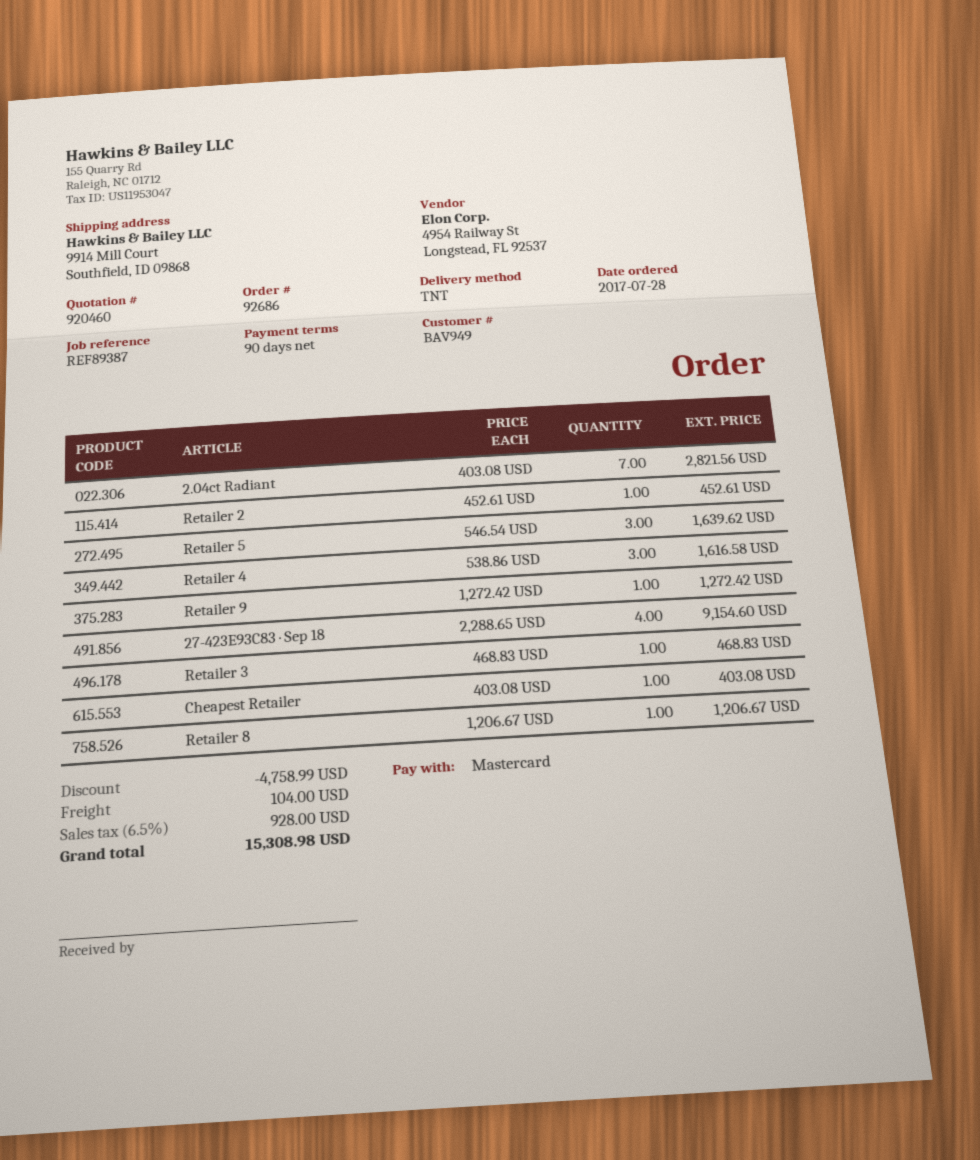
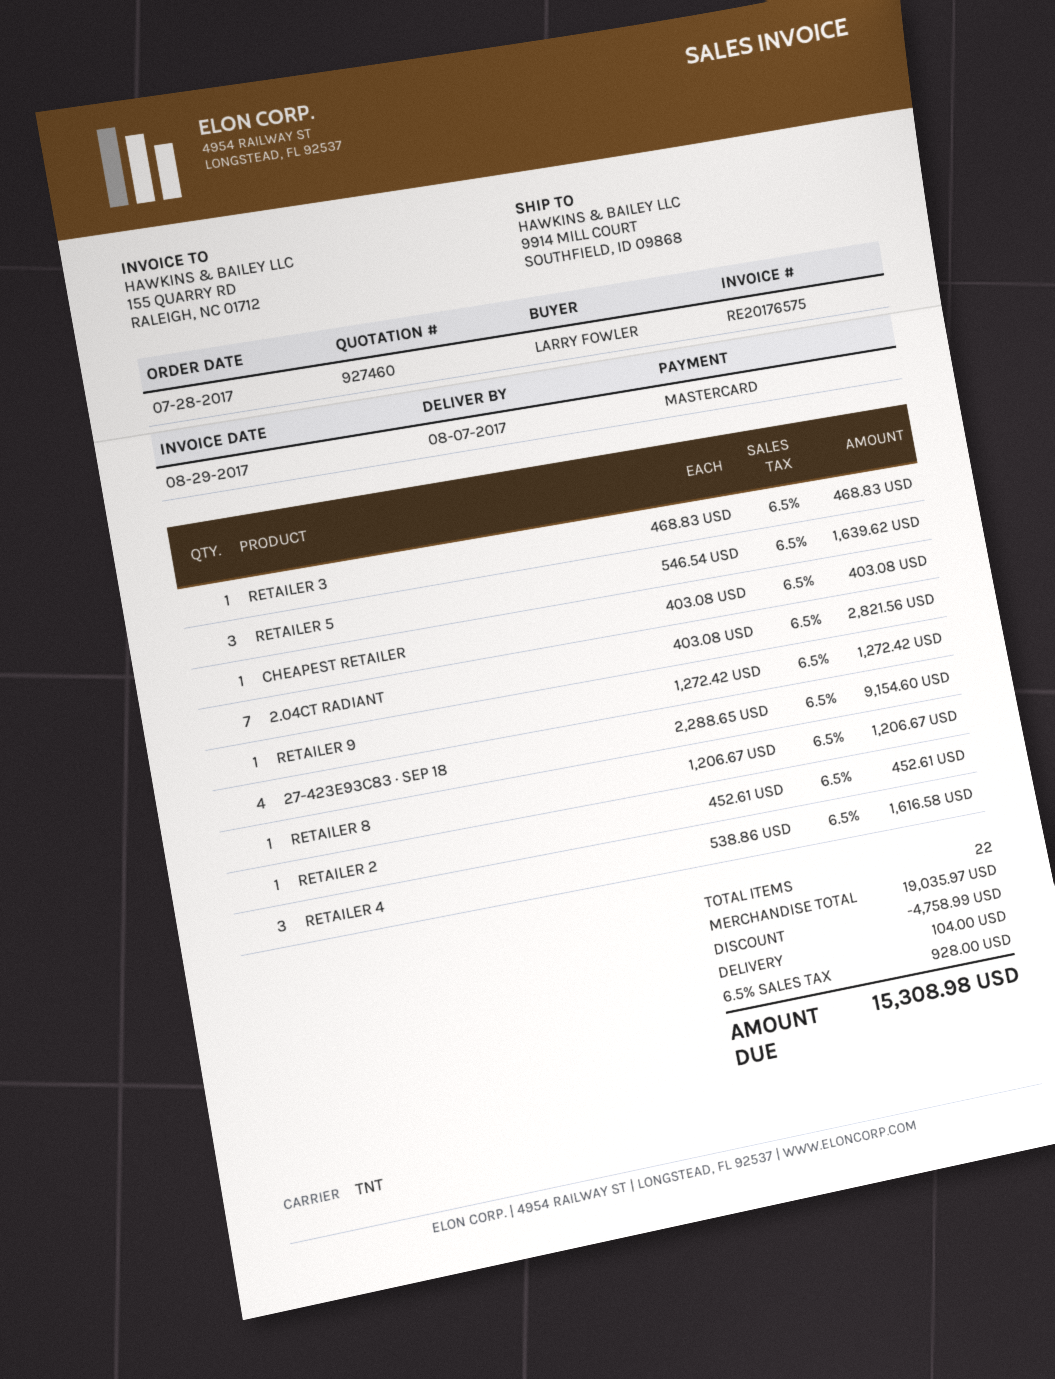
quote number: 920460 -> 927460

